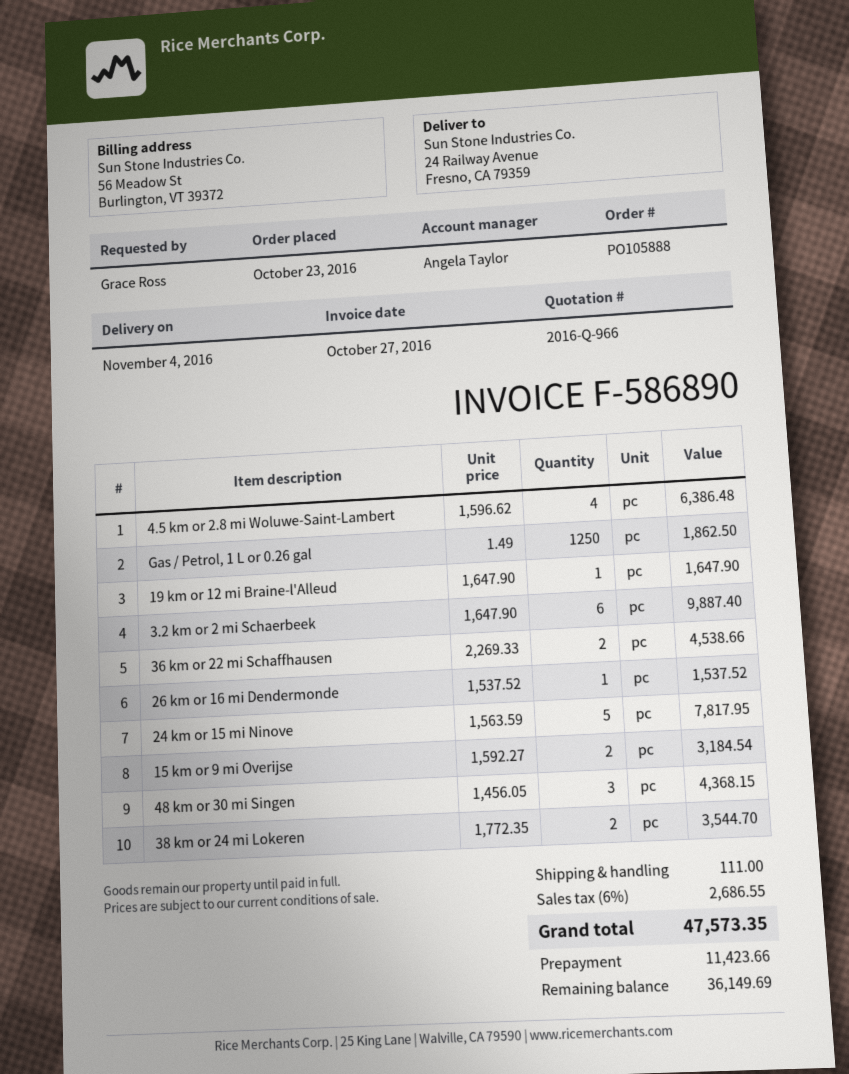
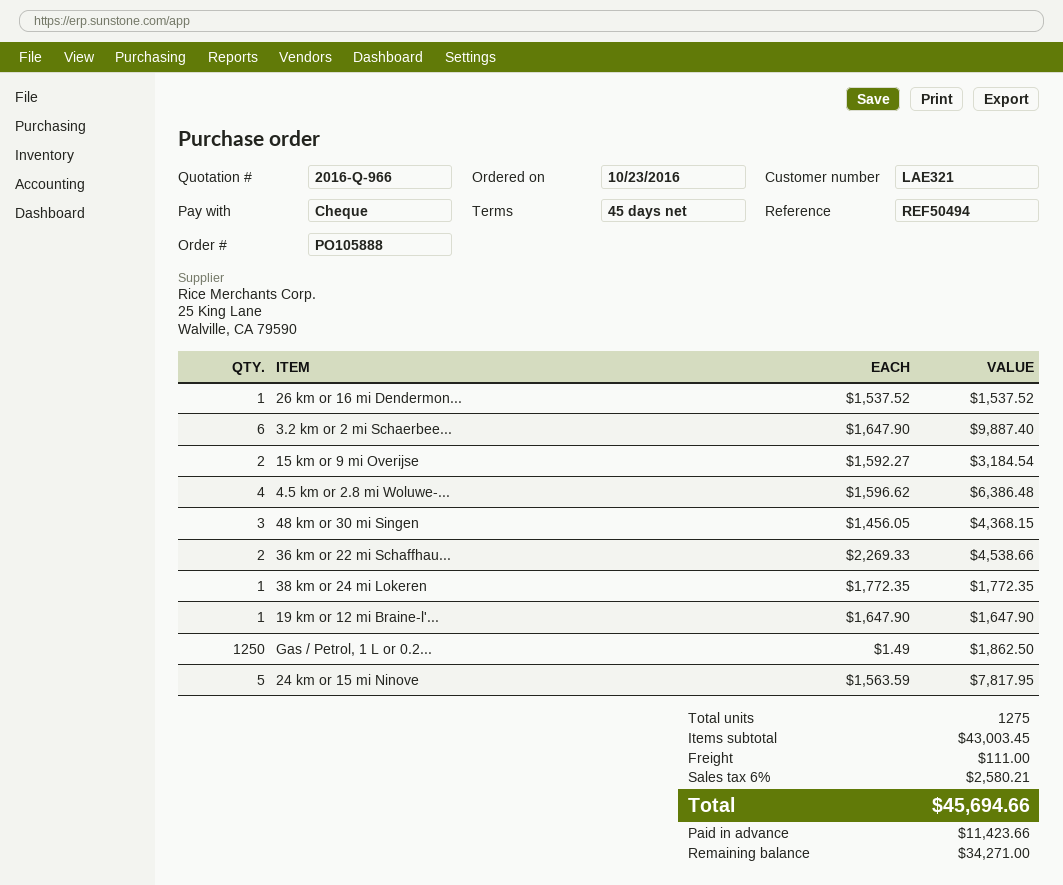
38 km or 24 mi Lokeren: 2 x 1772.35 = 3544.70 -> 1 x 1772.35 = 1772.35
tax: 6% = 2686.55 -> 6% = 2580.21
total: 47573.35 -> 45694.66
balance: 36149.69 -> 34271.00

